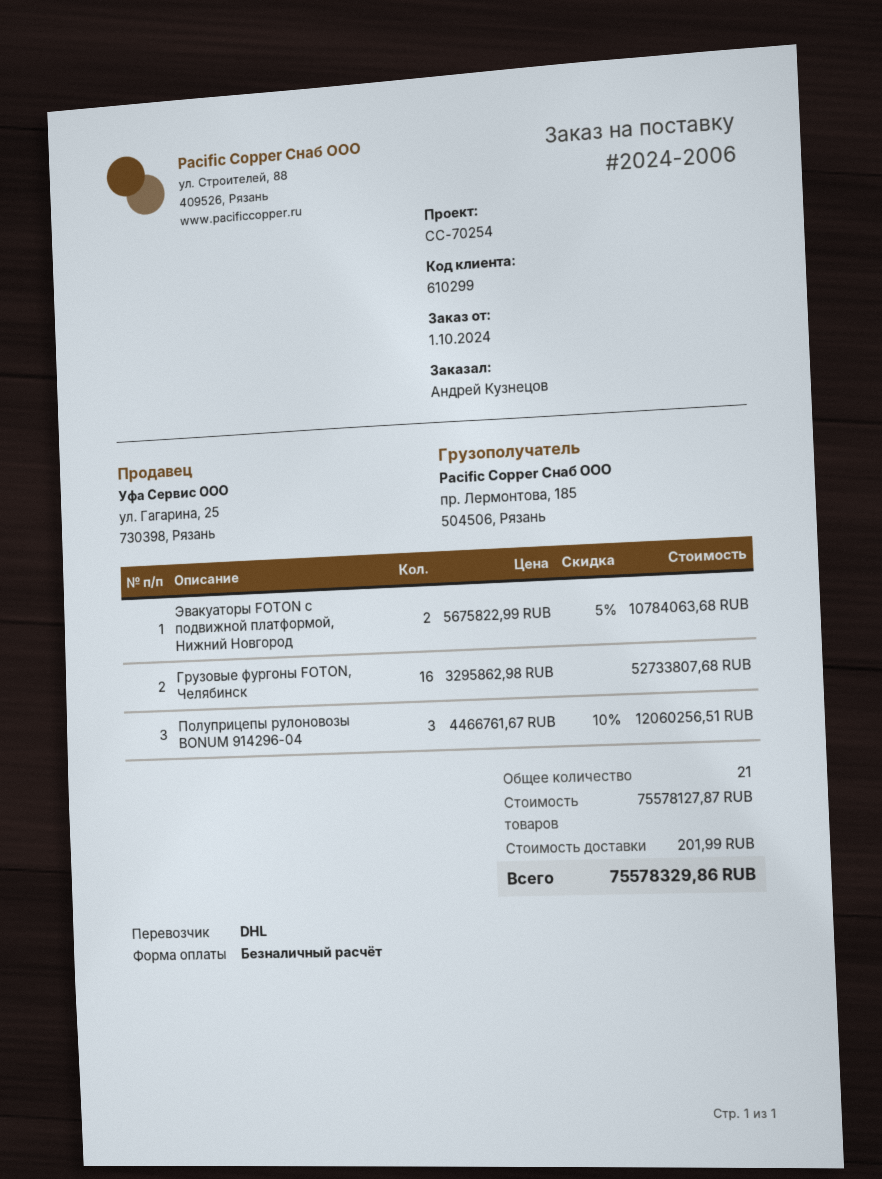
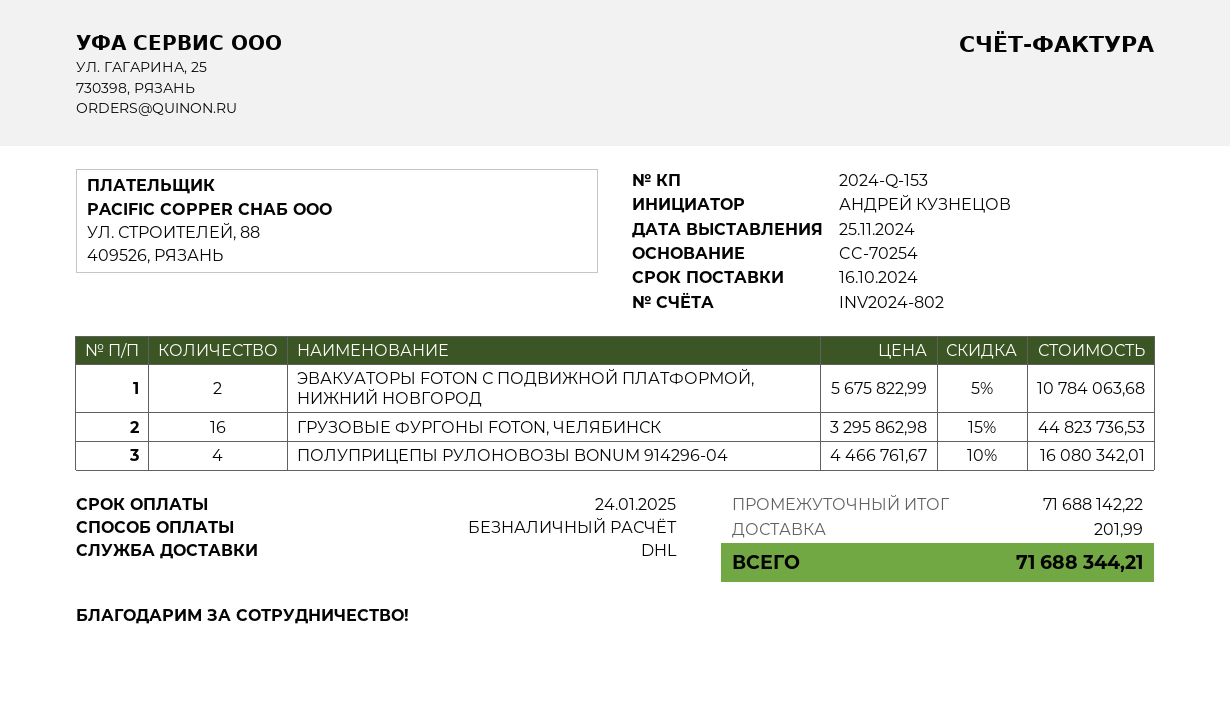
Грузовые фургоны FOTON, Челябинск: 16 x 3295862.98 = 52733807.68 -> 16 x 3295862.98 - 15% = 44823736.53
Полуприцепы рулоновозы BONUM 914296-04: 3 x 4466761.67 - 10% = 12060256.51 -> 4 x 4466761.67 - 10% = 16080342.01
subtotal: 75578127.87 -> 71688142.22
total: 75578329.86 -> 71688344.21

